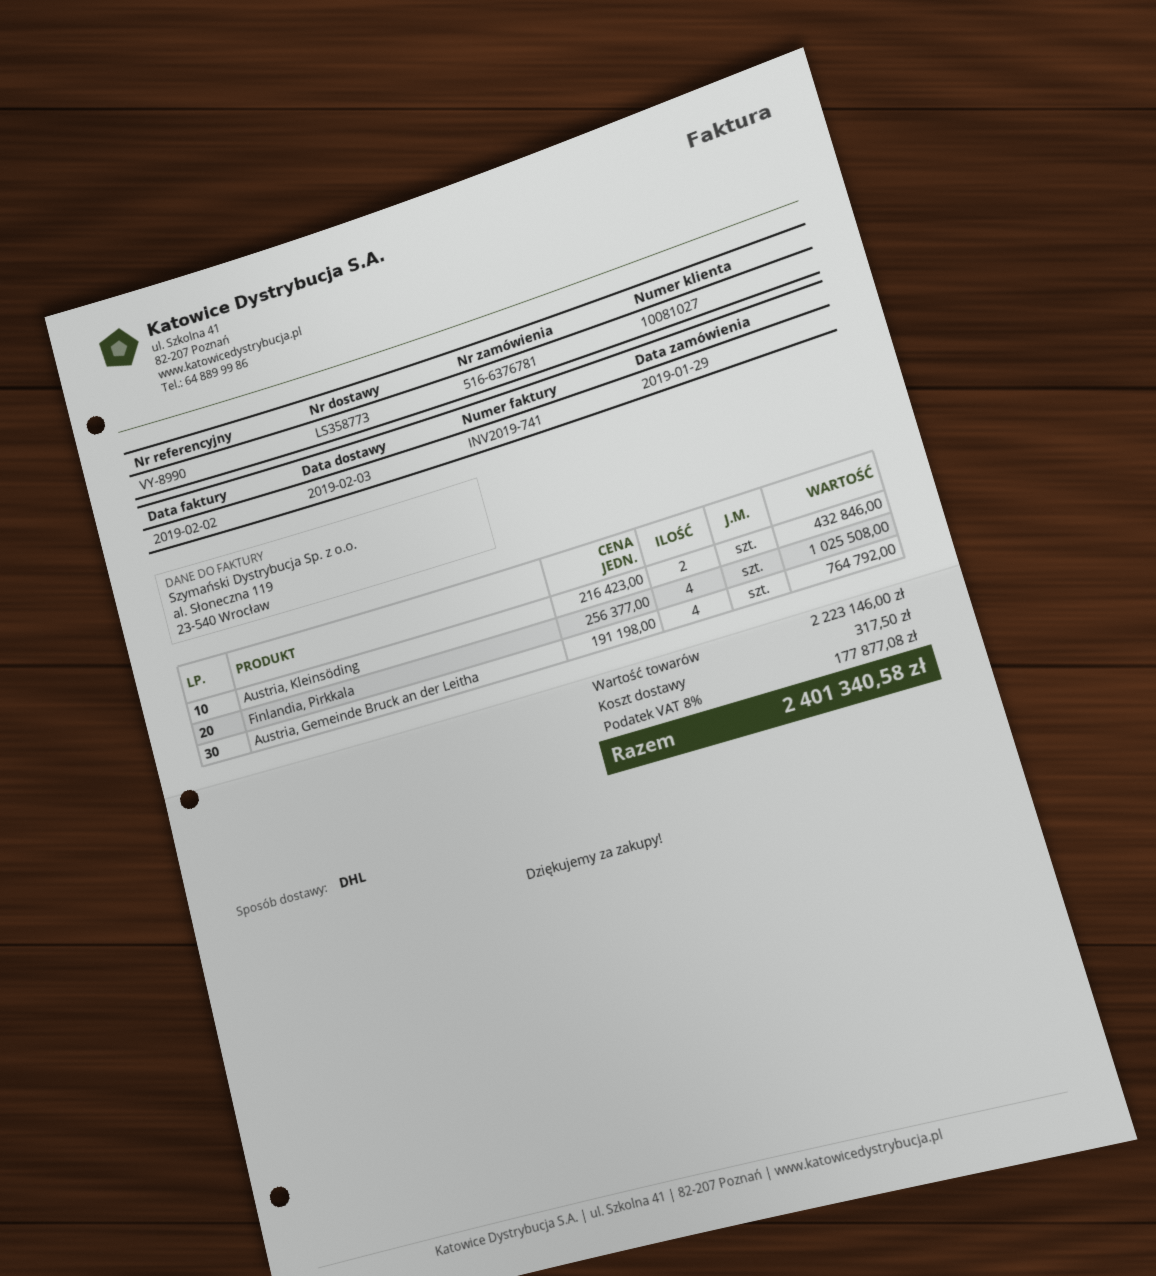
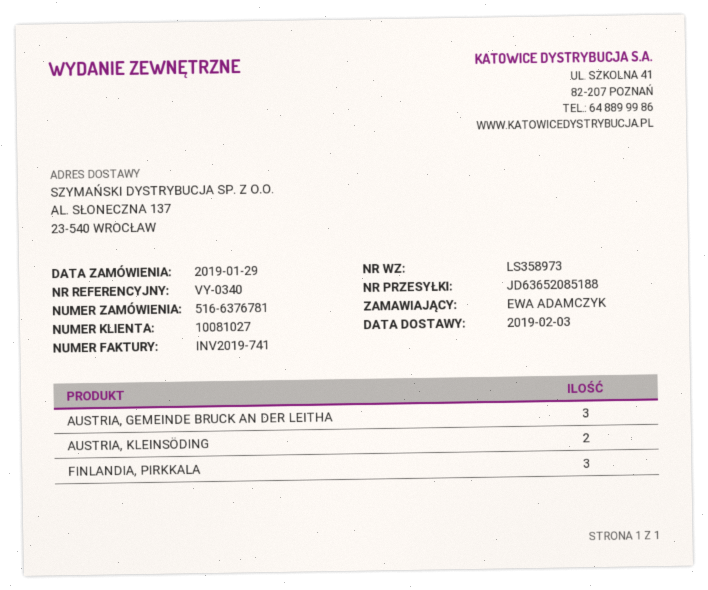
delivery note number: LS358773 -> LS358973
reference: VY-8990 -> VY-0340
Finlandia, Pirkkala: 4 -> 3
Austria, Gemeinde Bruck an der Leitha: 4 -> 3

